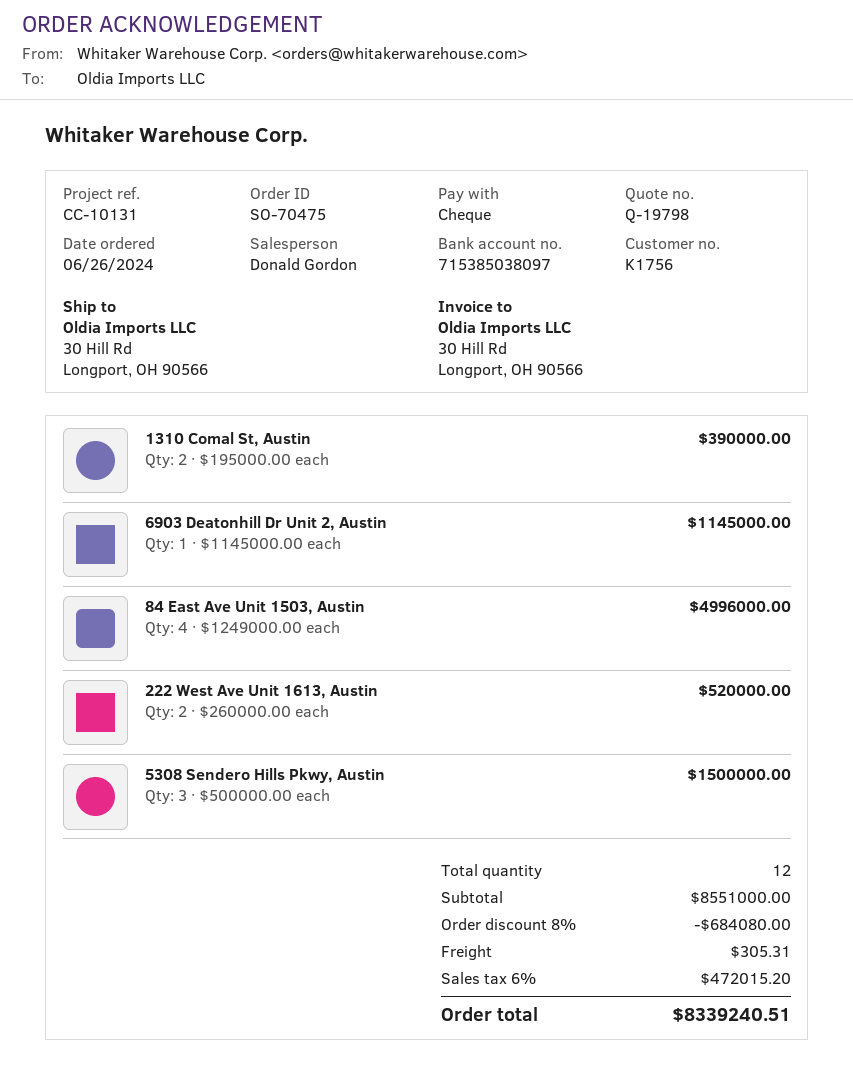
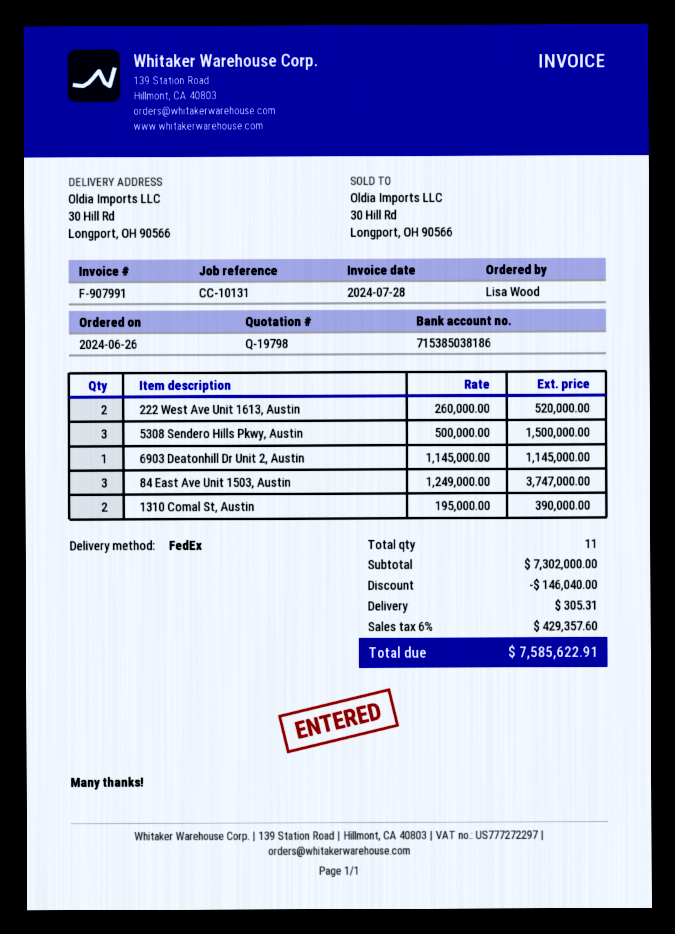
bank account: 715385038097 -> 715385038186
84 East Ave Unit 1503, Austin: 4 x 1249000.00 = 4996000.00 -> 3 x 1249000.00 = 3747000.00
total quantity: 12 -> 11
subtotal: 8551000.00 -> 7302000.00
discount: 684080.00 -> 146040.00
tax: 6% = 472015.20 -> 6% = 429357.60
total: 8339240.51 -> 7585622.91

